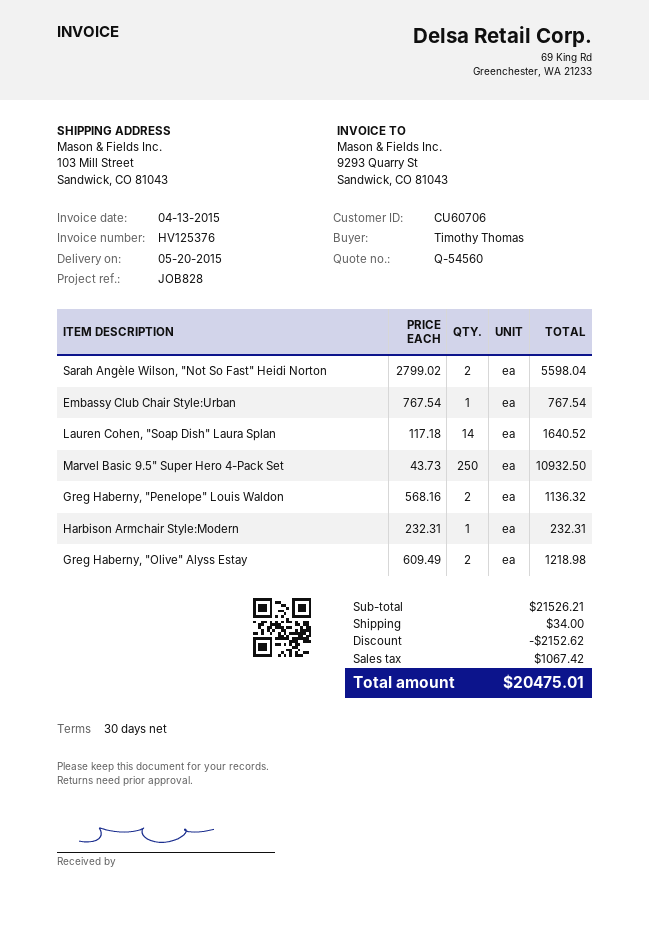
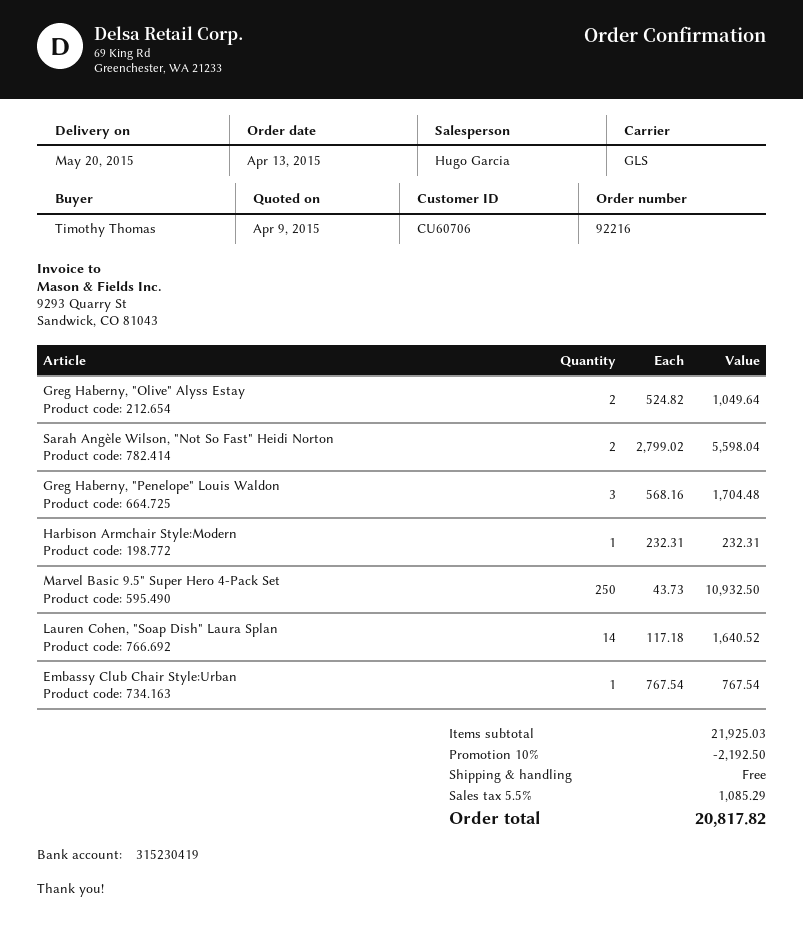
Greg Haberny, "Penelope" Louis Waldon: 2 x 568.16 = 1136.32 -> 3 x 568.16 = 1704.48
Greg Haberny, "Olive" Alyss Estay: 2 x 609.49 = 1218.98 -> 2 x 524.82 = 1049.64
subtotal: 21526.21 -> 21925.03
discount: 2152.62 -> 2192.50
shipping: 34.00 -> 0.00
tax: 1067.42 -> 1085.29
total: 20475.01 -> 20817.82

